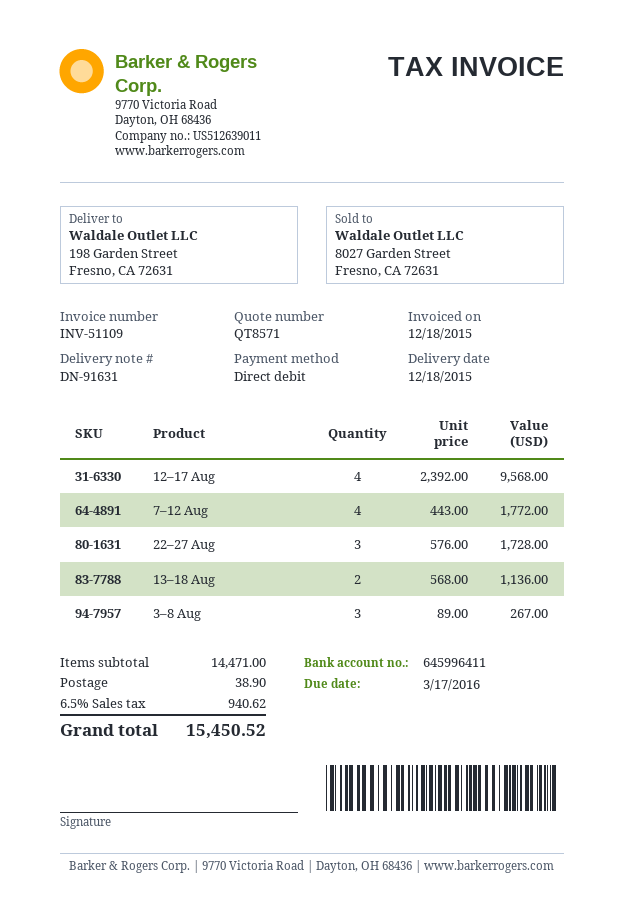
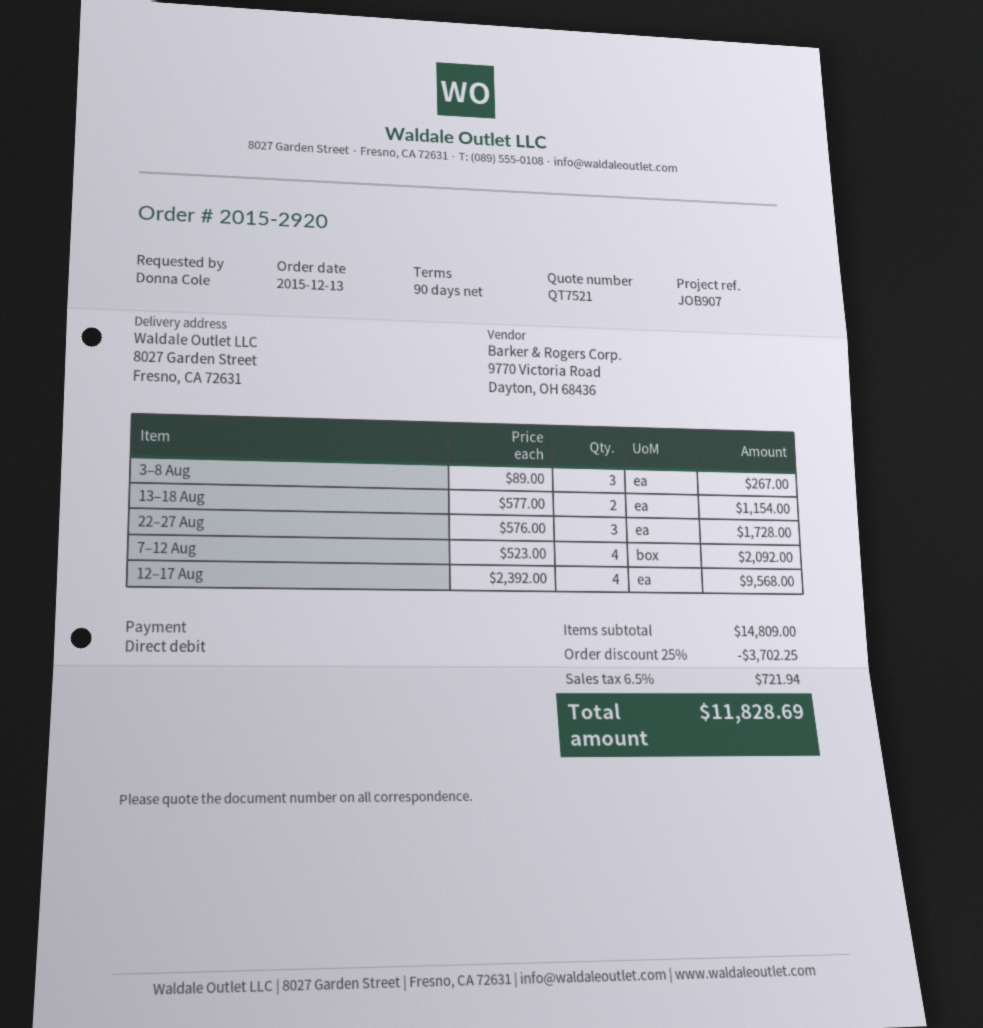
quote number: QT8571 -> QT7521
ship to: 198 Garden Street, Fresno, CA 72631 -> 8027 Garden Street, Fresno, CA 72631
7–12 Aug: 4 x 443.00 = 1772.00 -> 4 x 523.00 = 2092.00
13–18 Aug: 2 x 568.00 = 1136.00 -> 2 x 577.00 = 1154.00
subtotal: 14471.00 -> 14809.00
discount: none -> 25% = 3702.25
shipping: 38.90 -> none
tax: 6.5% = 940.62 -> 6.5% = 721.94
total: 15450.52 -> 11828.69

